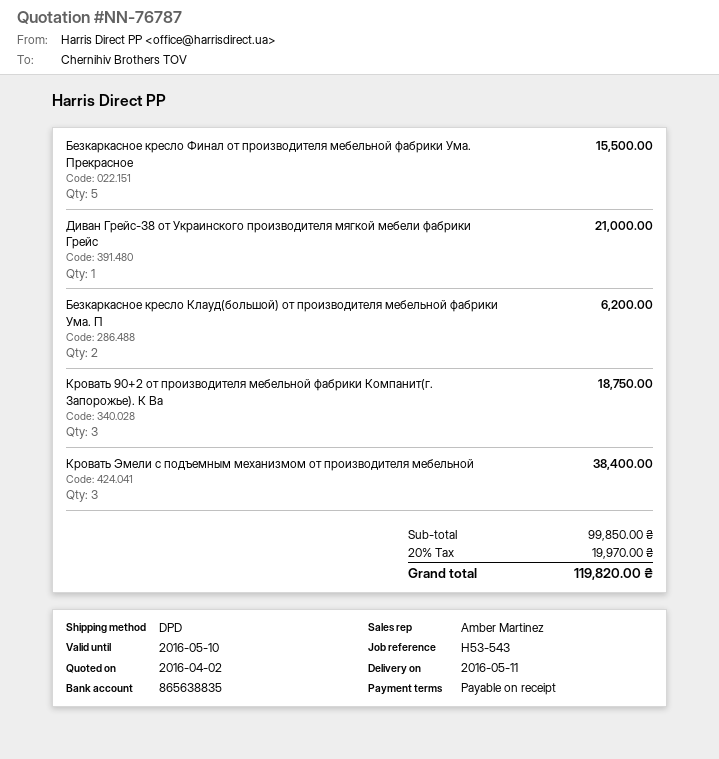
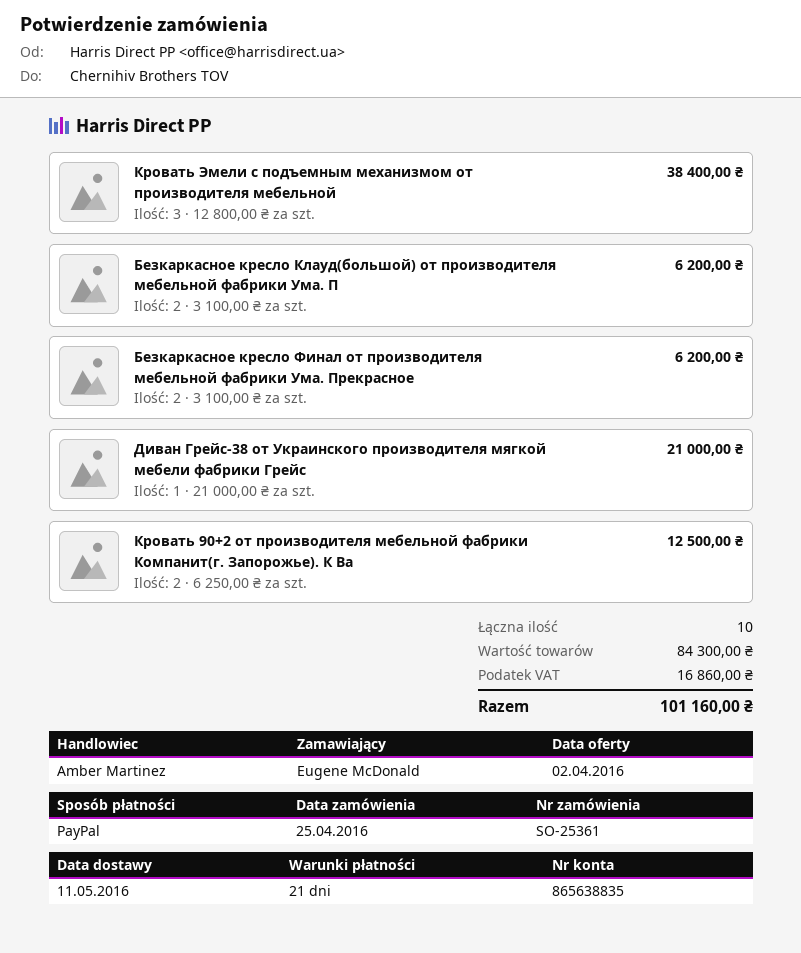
payment terms: on receipt -> 21 days
Безкаркасное кресло Финал от производителя мебельной фабрики Ума. Прекрасное: 5 for 15500.00 -> 2 for 6200.00
Кровать 90+2 от производителя мебельной фабрики Компанит(г. Запорожье). К Ва: 3 for 18750.00 -> 2 for 12500.00
subtotal: 99850.00 -> 84300.00
tax: 19970.00 -> 16860.00
total: 119820.00 -> 101160.00

